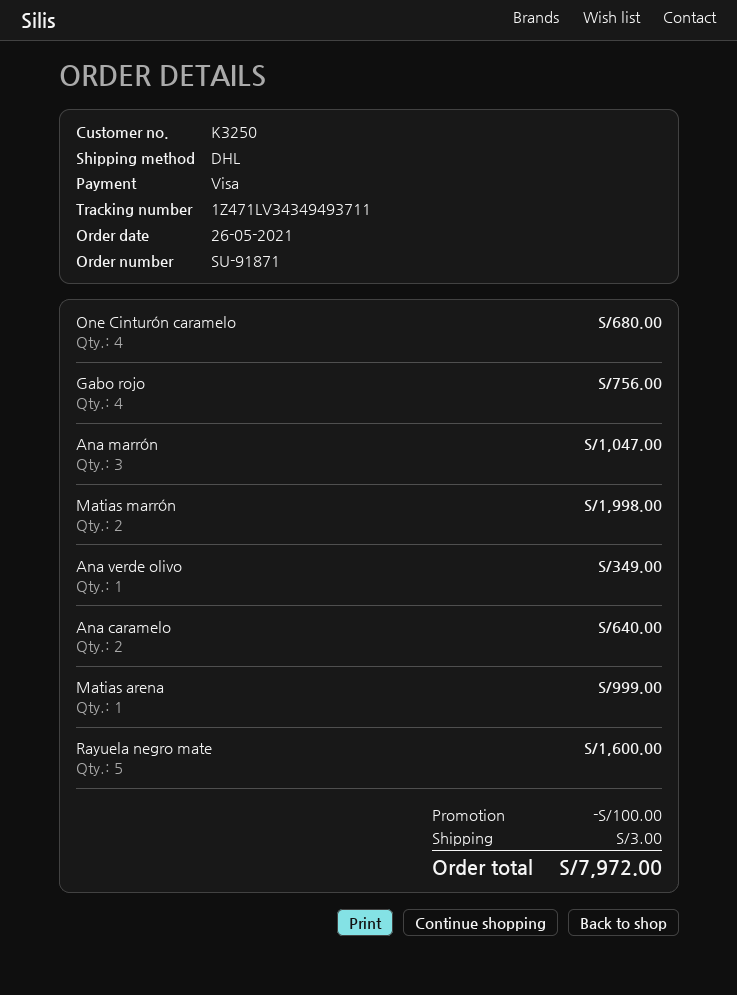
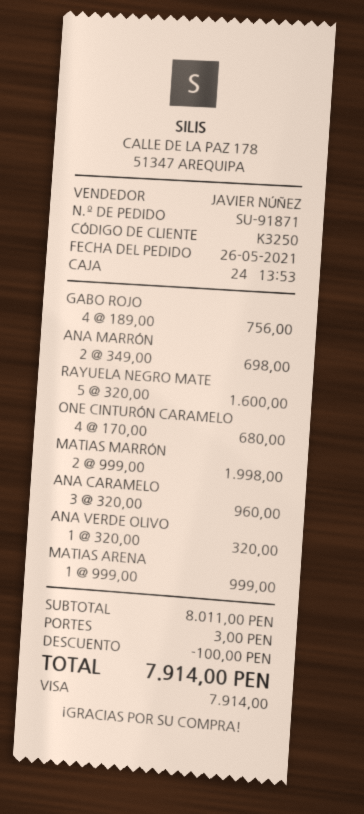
Ana marrón: 3 for 1047.00 -> 2 for 698.00
Ana verde olivo: 1 for 349.00 -> 1 for 320.00
Ana caramelo: 2 for 640.00 -> 3 for 960.00
total: 7972.00 -> 7914.00

